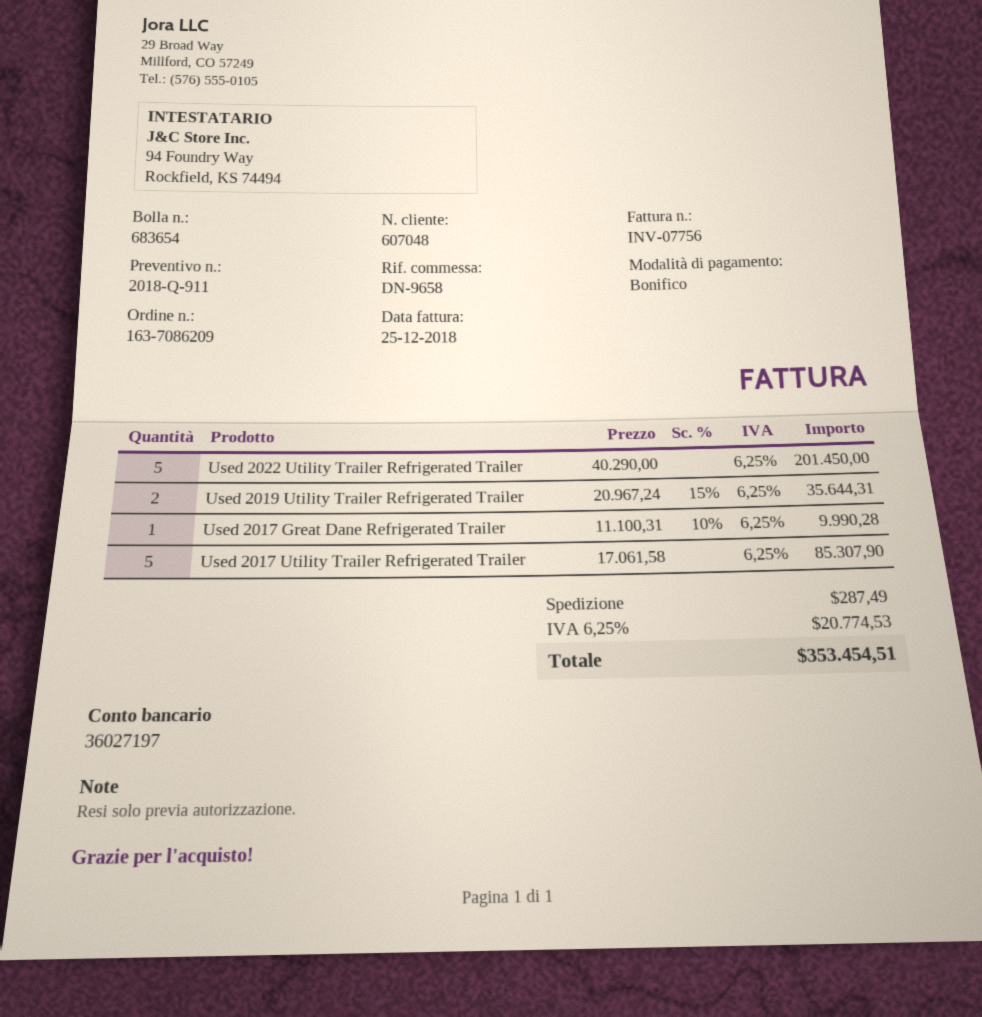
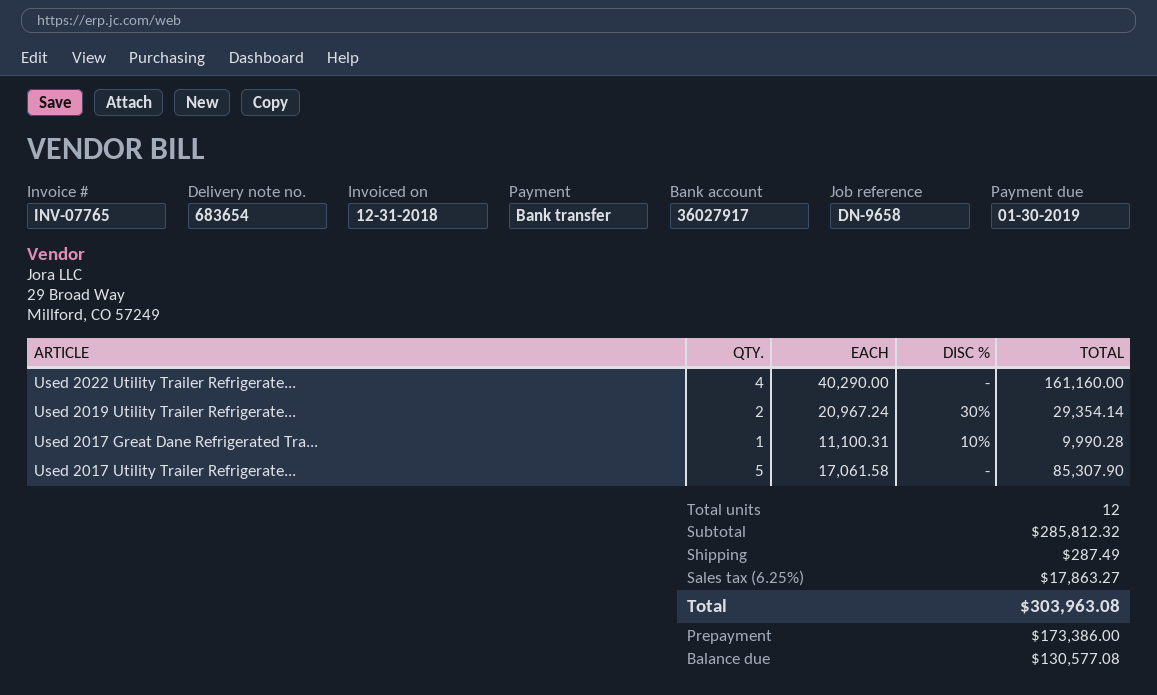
invoice number: INV-07756 -> INV-07765
invoice date: 2018-12-25 -> 2018-12-31
bank account: 36027197 -> 36027917
Used 2022 Utility Trailer Refrigerated Trailer: 5 x 40290.00 = 201450.00 -> 4 x 40290.00 = 161160.00
Used 2019 Utility Trailer Refrigerated Trailer: 2 x 20967.24 - 15% = 35644.31 -> 2 x 20967.24 - 30% = 29354.14
tax: 6.25% = 20774.53 -> 6.25% = 17863.27
total: 353454.51 -> 303963.08

